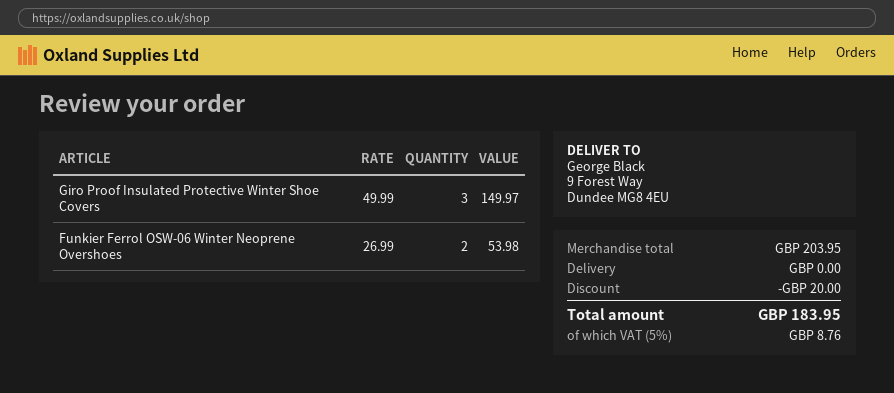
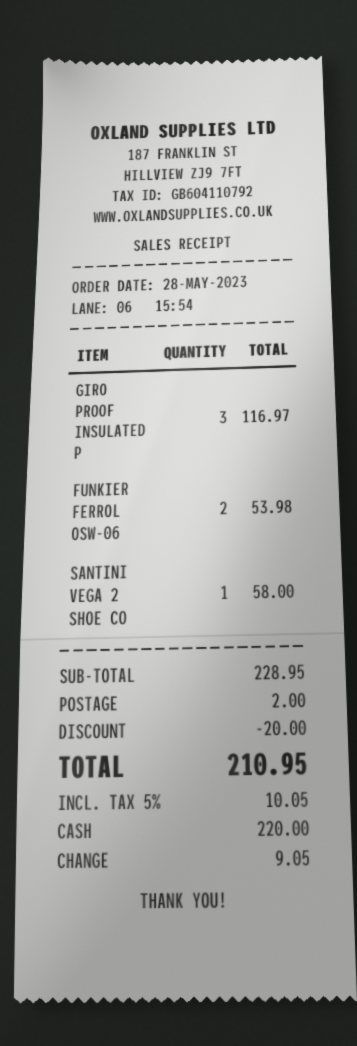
Giro Proof Insulated Protective Winter Shoe Covers: 3 for 149.97 -> 3 for 116.97
SANTINI VEGA 2 SHOE CO: none -> 1 for 58.00
subtotal: 203.95 -> 228.95
shipping: 0.00 -> 2.00
tax: 5% = 8.76 -> 5% = 10.05
total: 183.95 -> 210.95

